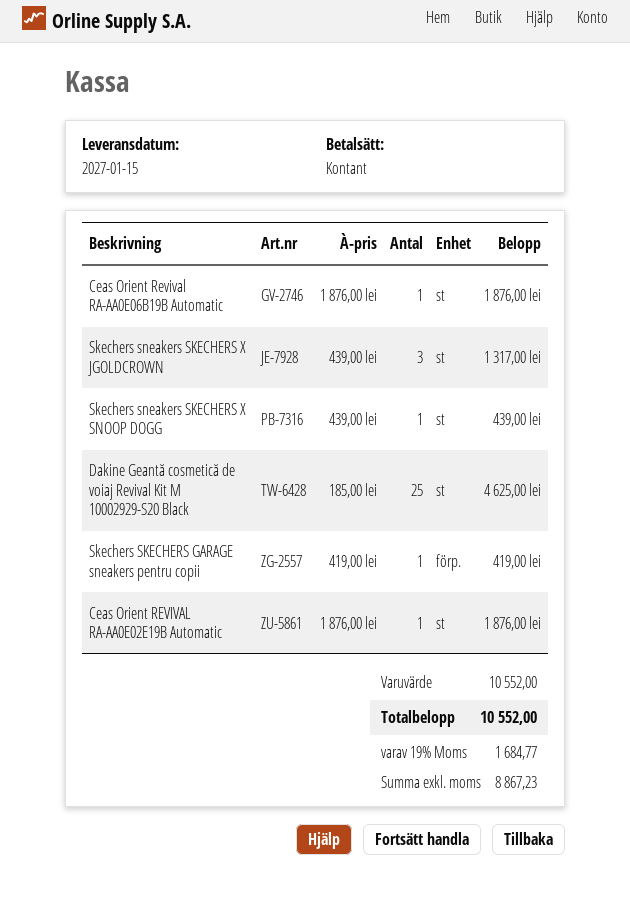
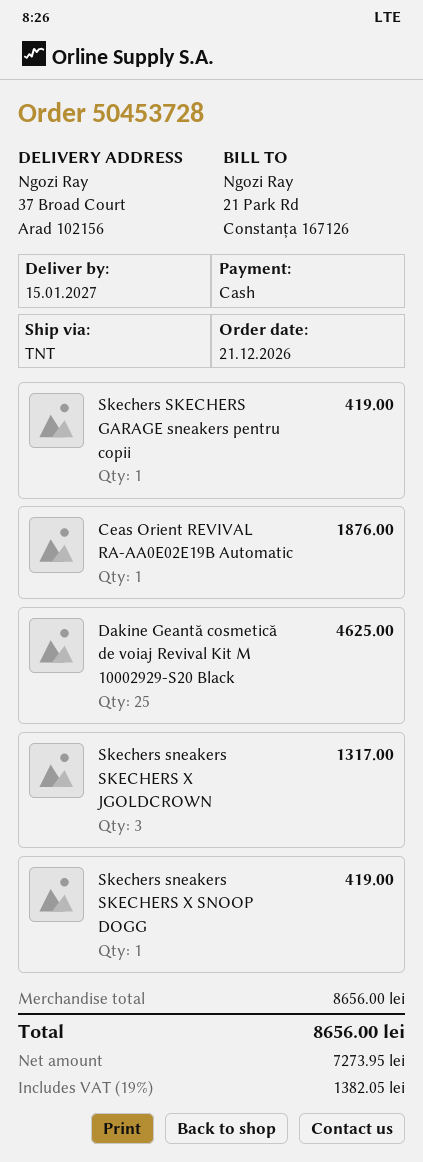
Ceas Orient Revival RA-AA0E06B19B Automatic: 1 for 1876.00 -> none
Skechers sneakers SKECHERS X SNOOP DOGG: 1 for 439.00 -> 1 for 419.00
subtotal: 10552.00 -> 8656.00
net: 8867.23 -> 7273.95
tax: 19% = 1684.77 -> 19% = 1382.05
total: 10552.00 -> 8656.00

